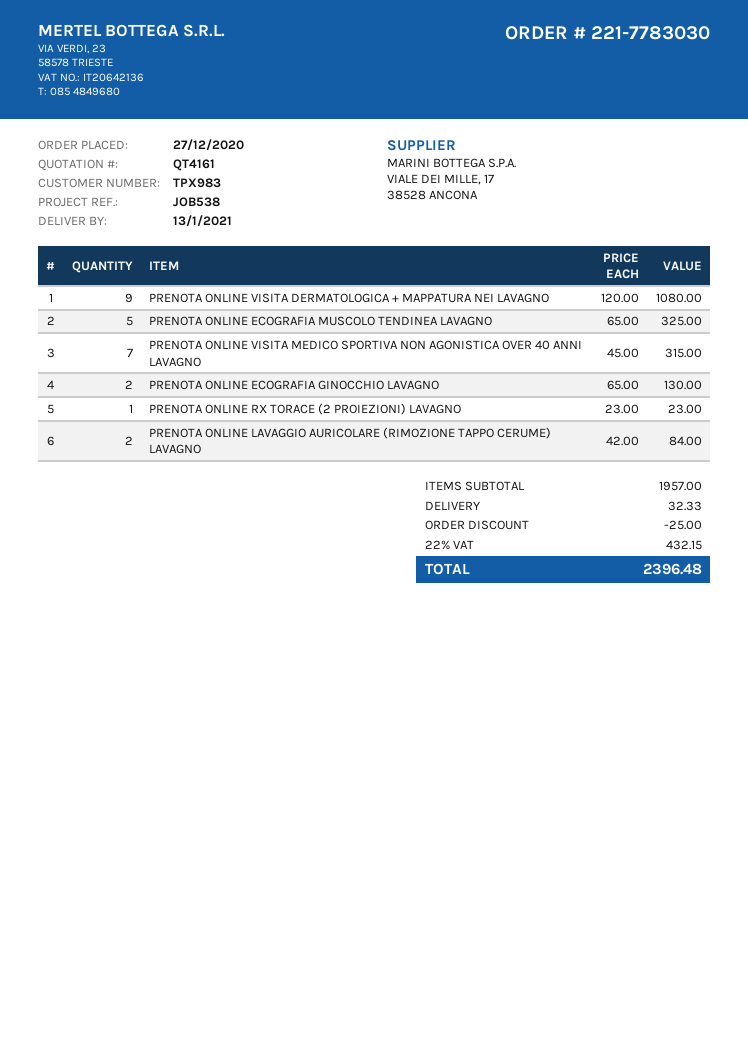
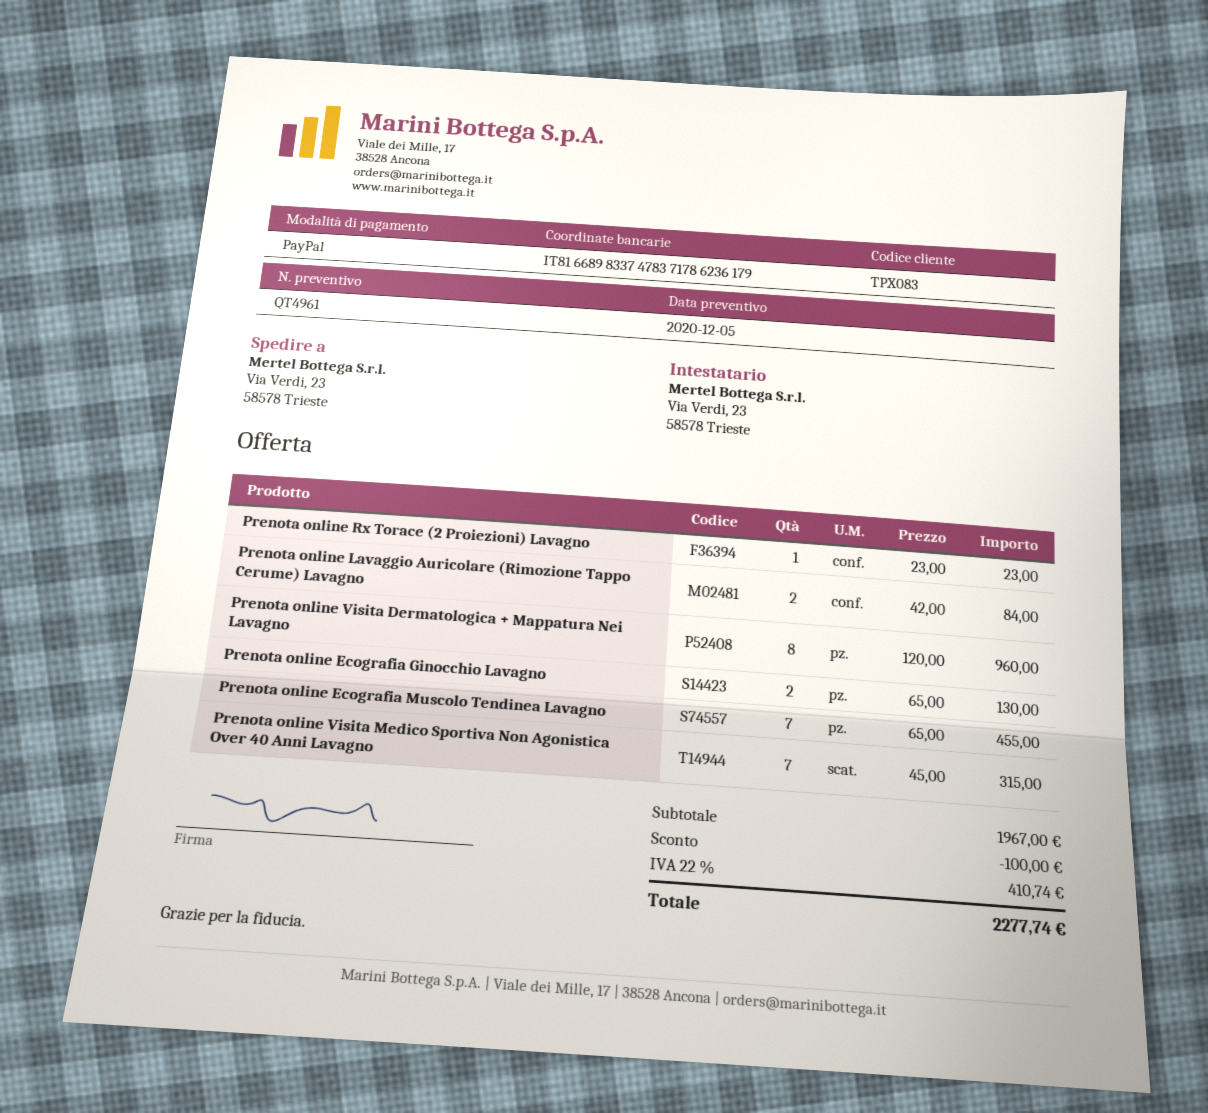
quote number: QT4161 -> QT4961
customer number: TPX983 -> TPX083
PRENOTA ONLINE VISITA DERMATOLOGICA + MAPPATURA NEI LAVAGNO: 9 x 120.00 = 1080.00 -> 8 x 120.00 = 960.00
PRENOTA ONLINE ECOGRAFIA MUSCOLO TENDINEA LAVAGNO: 5 x 65.00 = 325.00 -> 7 x 65.00 = 455.00
subtotal: 1957.00 -> 1967.00
discount: 25.00 -> 100.00
shipping: 32.33 -> none
tax: 22% = 432.15 -> 22% = 410.74
total: 2396.48 -> 2277.74

